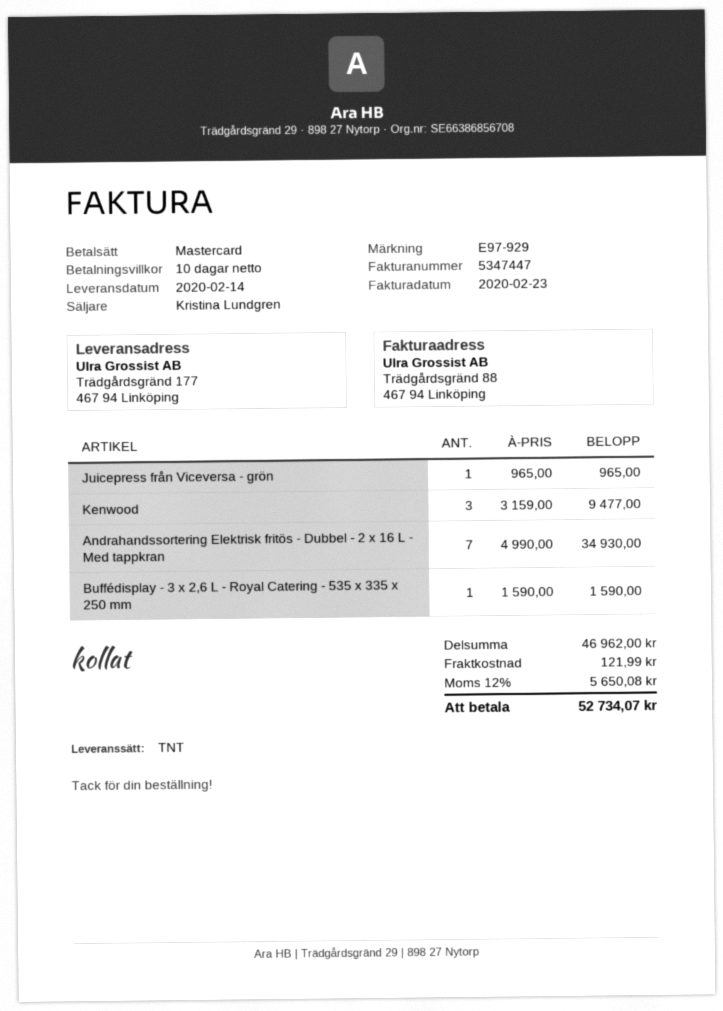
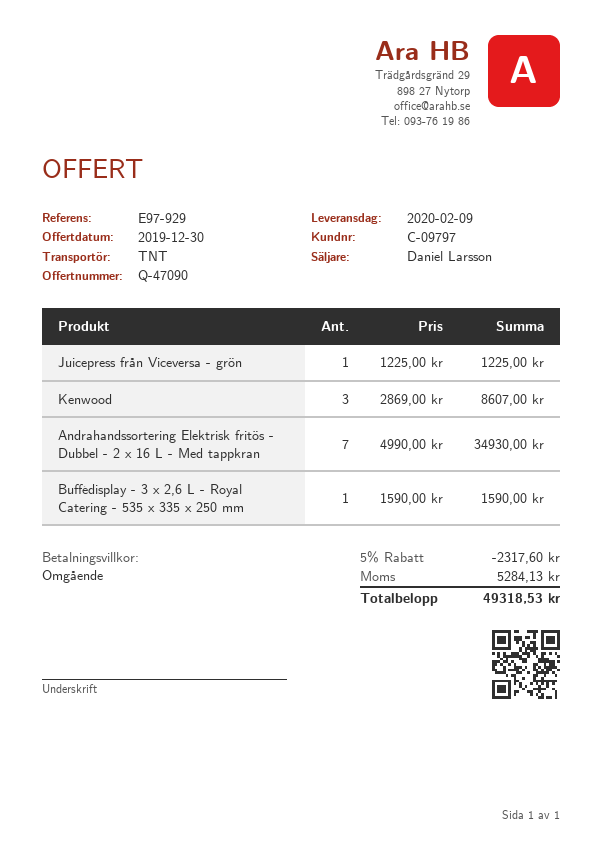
delivery date: 2020-02-14 -> 2020-02-09
payment terms: 10 days -> on receipt
sales rep: Kristina Lundgren -> Daniel Larsson
Juicepress från Viceversa - grön: 1 x 965.00 = 965.00 -> 1 x 1225.00 = 1225.00
Kenwood: 3 x 3159.00 = 9477.00 -> 3 x 2869.00 = 8607.00
discount: none -> 5% = 2317.60
shipping: 121.99 -> none
tax: 5650.08 -> 5284.13
total: 52734.07 -> 49318.53

